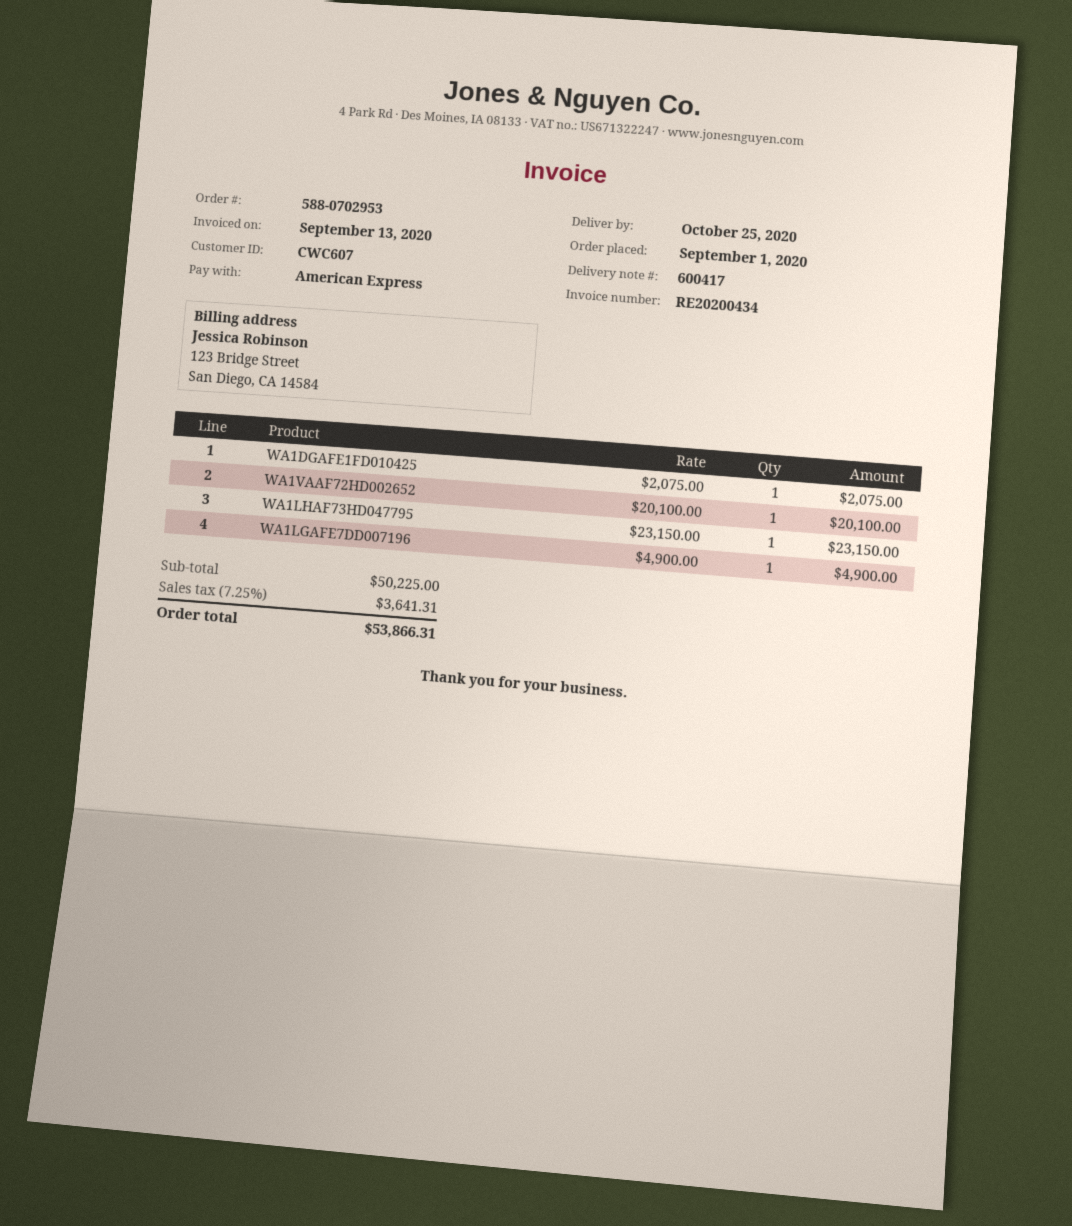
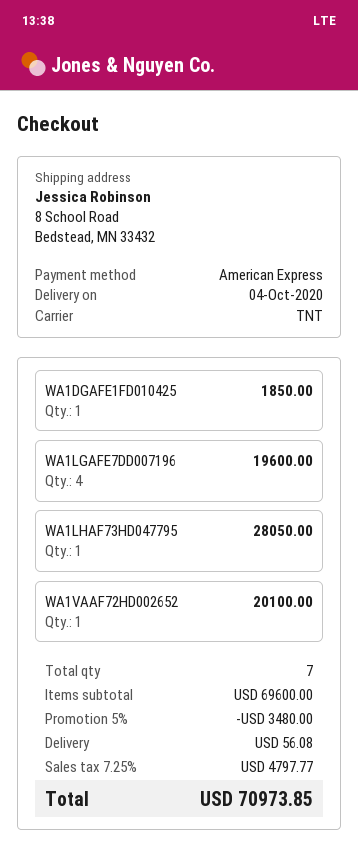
delivery date: 2020-10-25 -> 2020-10-04
WA1DGAFE1FD010425: 1 for 2075.00 -> 1 for 1850.00
WA1LHAF73HD047795: 1 for 23150.00 -> 1 for 28050.00
WA1LGAFE7DD007196: 1 for 4900.00 -> 4 for 19600.00
subtotal: 50225.00 -> 69600.00
discount: none -> 5% = 3480.00
shipping: none -> 56.08
tax: 7.25% = 3641.31 -> 7.25% = 4797.77
total: 53866.31 -> 70973.85

